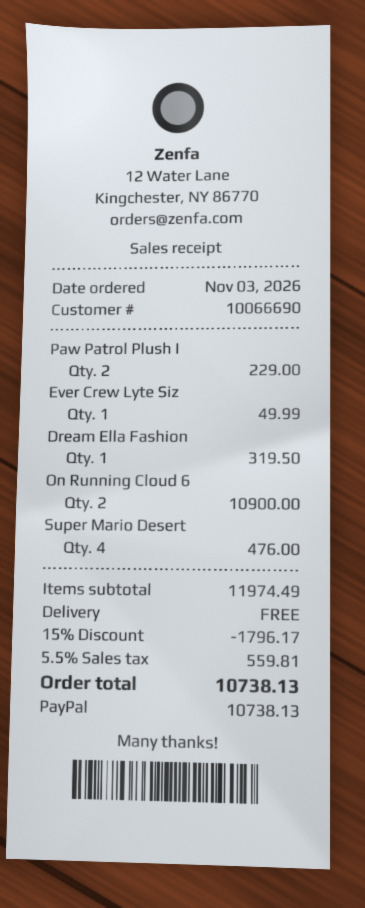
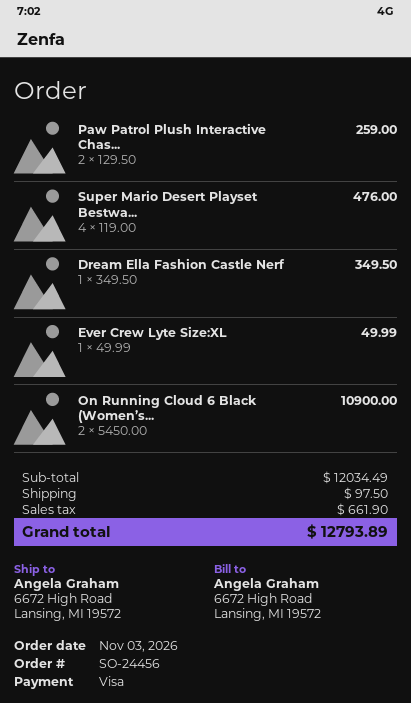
payment method: PayPal -> Visa
Paw Patrol Plush I: 2 for 229.00 -> 2 for 259.00
Dream Ella Fashion: 1 for 319.50 -> 1 for 349.50
subtotal: 11974.49 -> 12034.49
discount: 15% = 1796.17 -> none
shipping: 0.00 -> 97.50
tax: 559.81 -> 661.90
total: 10738.13 -> 12793.89

